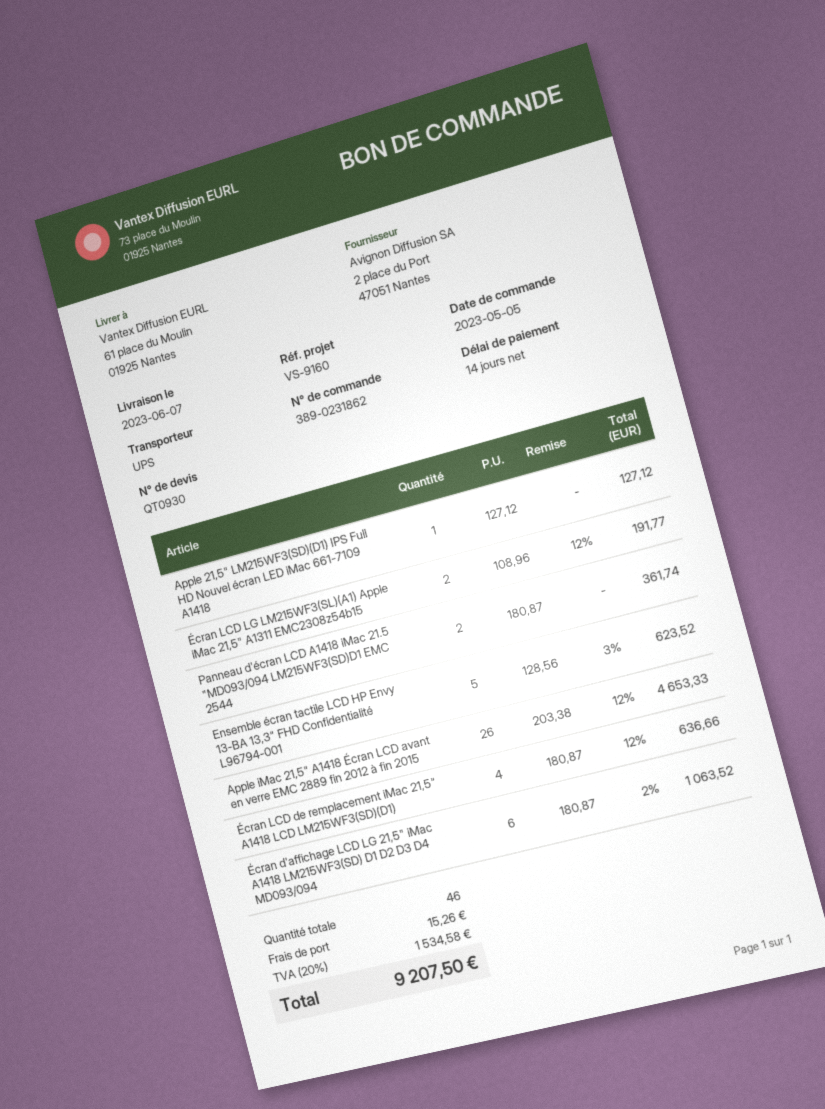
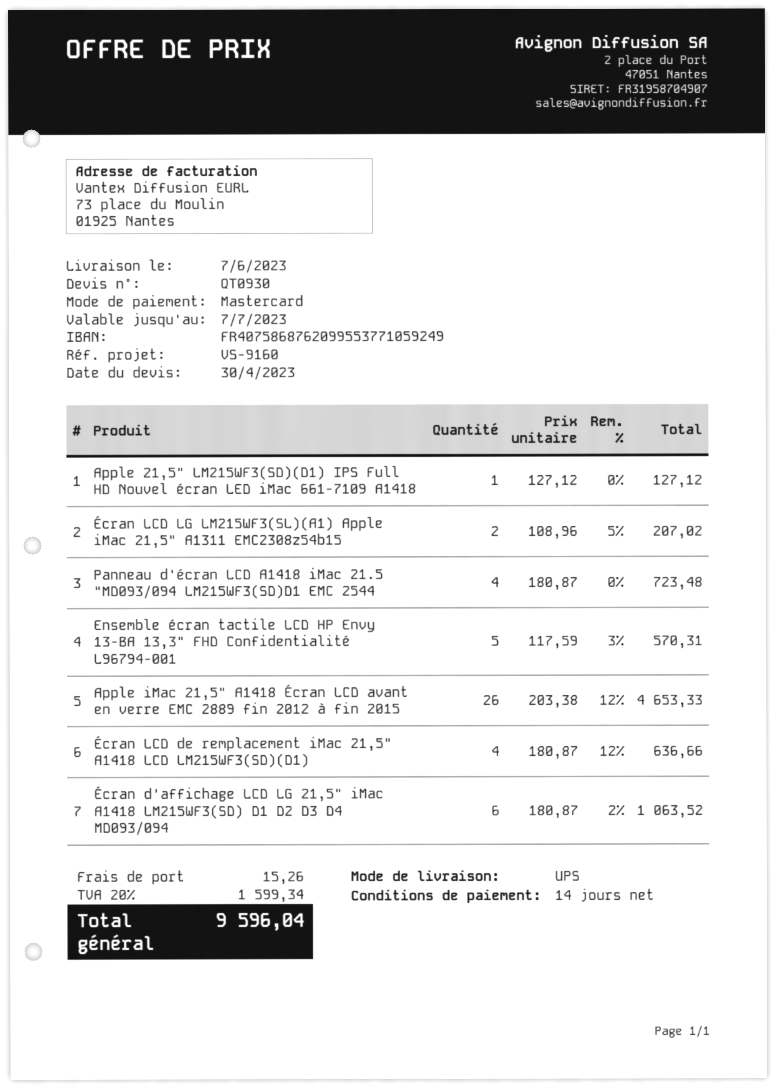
Écran LCD LG LM215WF3(SL)(A1) Apple iMac 21,5" A1311 EMC2308z54b15: 2 x 108.96 - 12% = 191.77 -> 2 x 108.96 - 5% = 207.02
Panneau d'écran LCD A1418 iMac 21.5 "MD093/094 LM215WF3(SD)D1 EMC 2544: 2 x 180.87 = 361.74 -> 4 x 180.87 = 723.48
Ensemble écran tactile LCD HP Envy 13-BA 13,3" FHD Confidentialité L96794-001: 5 x 128.56 - 3% = 623.52 -> 5 x 117.59 - 3% = 570.31
tax: 20% = 1534.58 -> 20% = 1599.34
total: 9207.50 -> 9596.04

